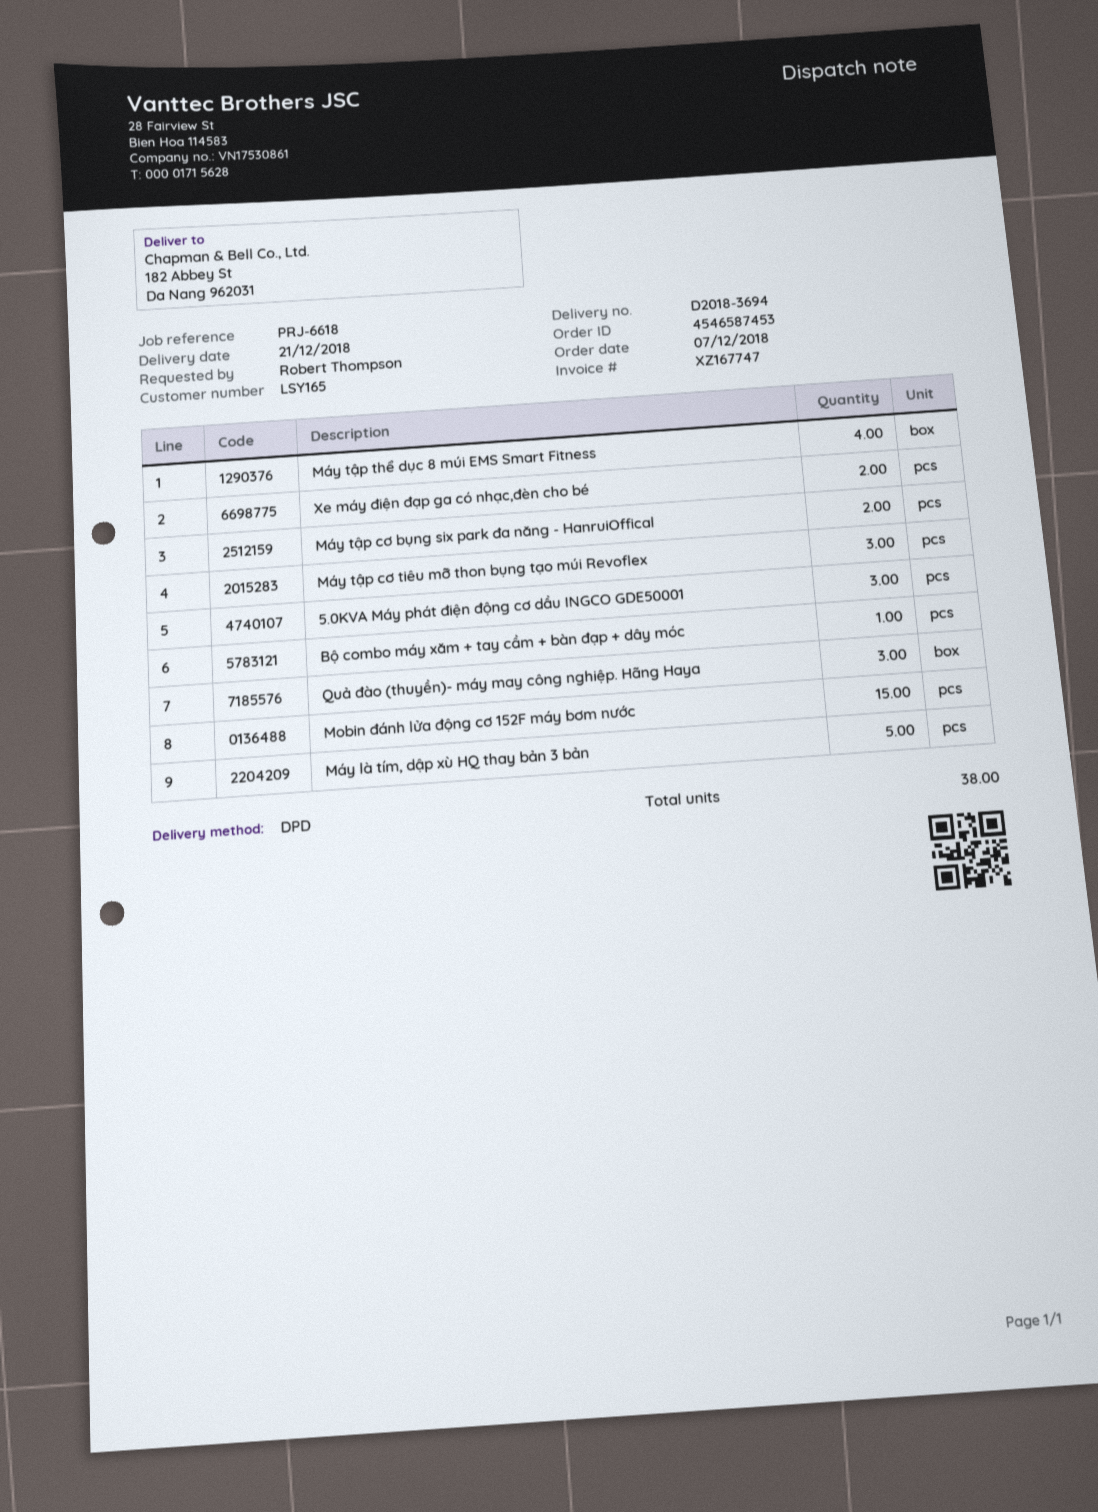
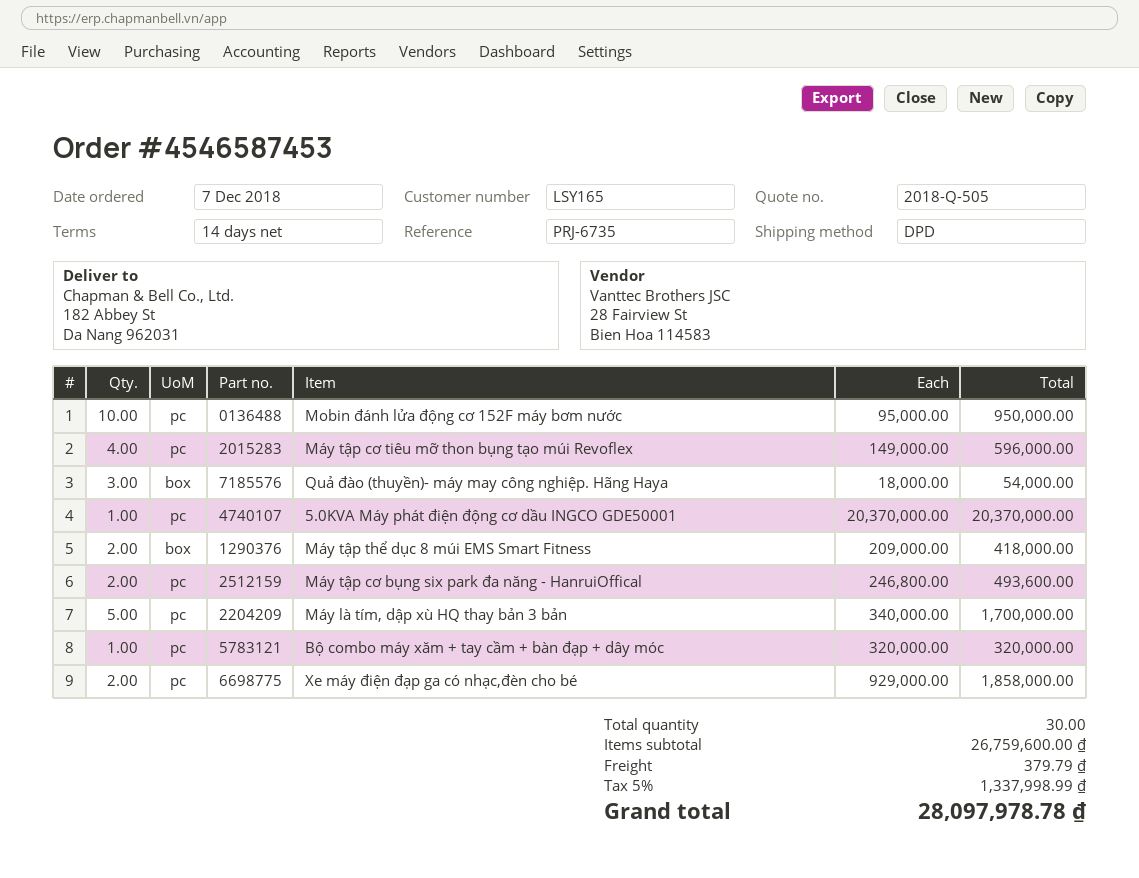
reference: PRJ-6618 -> PRJ-6735
Máy tập thể dục 8 múi EMS Smart Fitness: 4 -> 2
Máy tập cơ tiêu mỡ thon bụng tạo múi Revoflex: 3 -> 4
5.0KVA Máy phát điện động cơ dầu INGCO GDE50001: 3 -> 1
Mobin đánh lửa động cơ 152F máy bơm nước: 15 -> 10
total quantity: 38 -> 30

